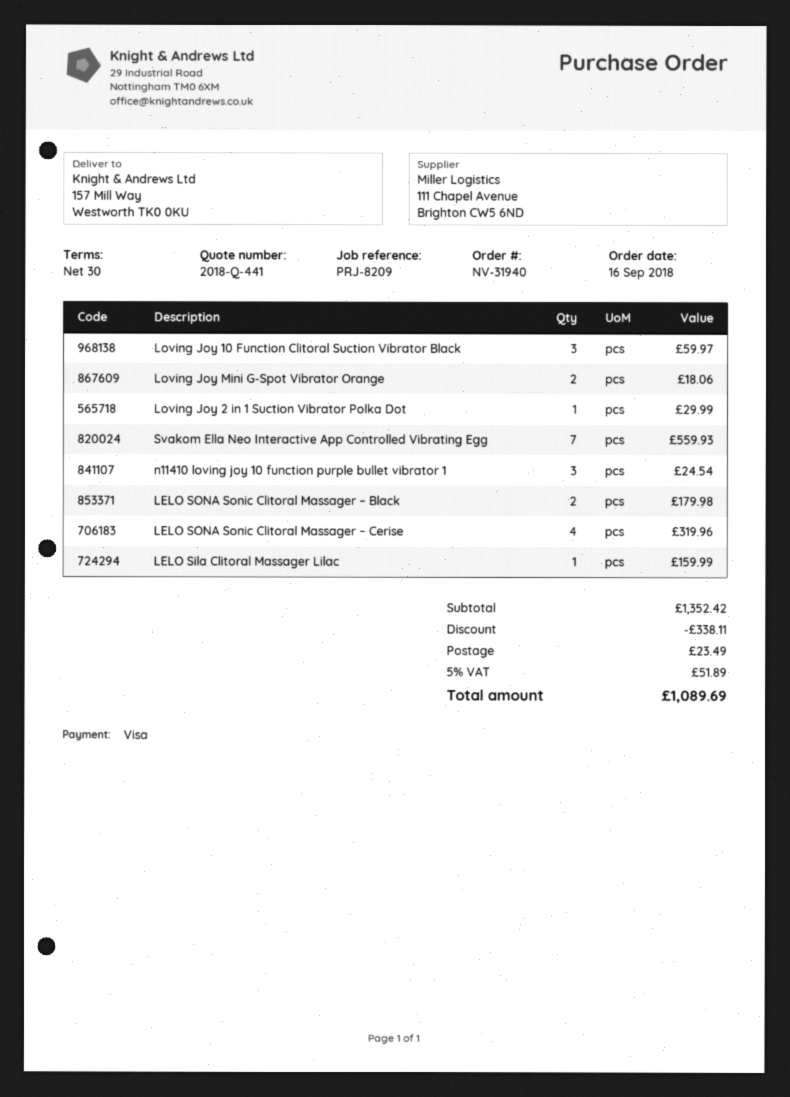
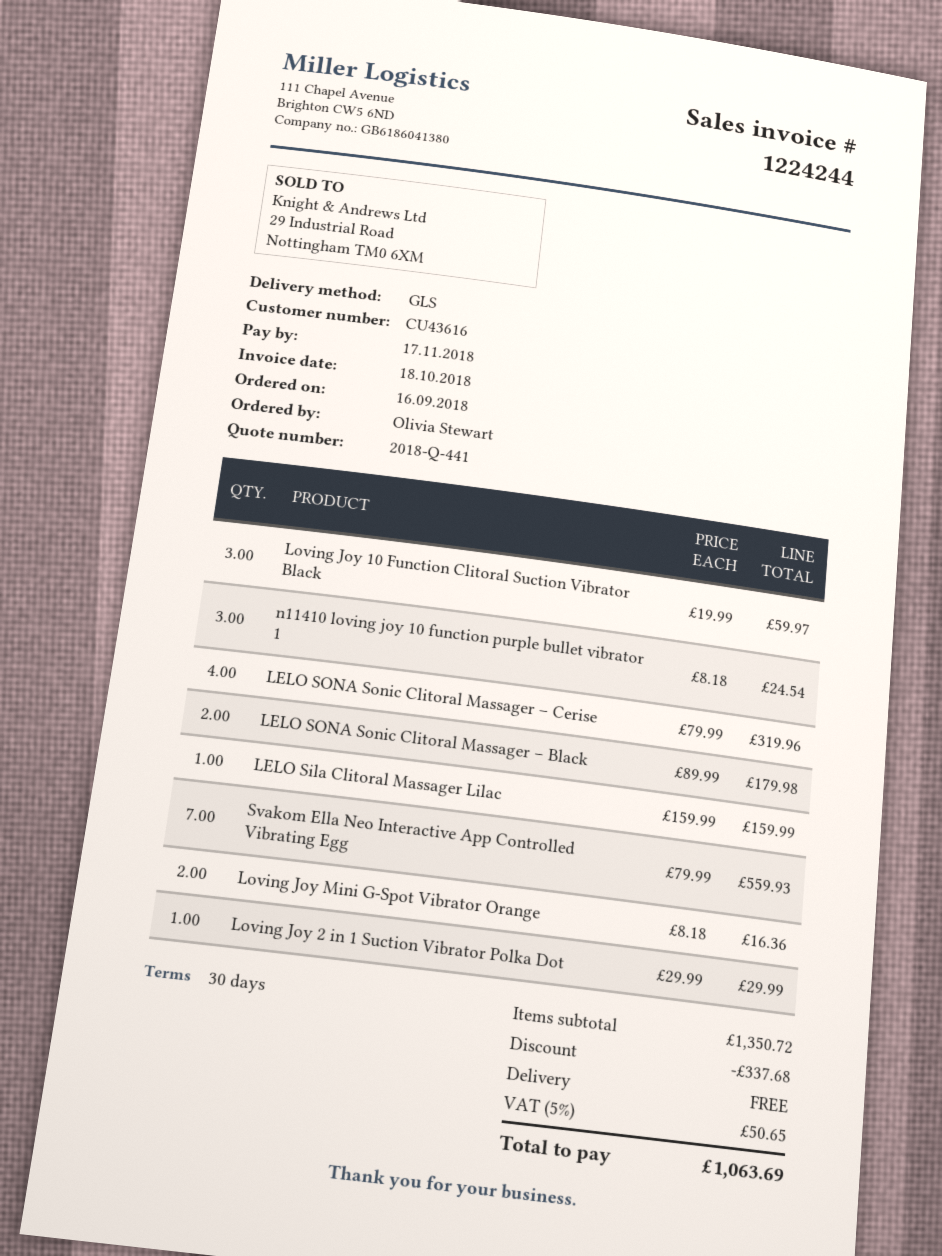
Loving Joy Mini G-Spot Vibrator Orange: 2 for 18.06 -> 2 for 16.36
subtotal: 1352.42 -> 1350.72
discount: 338.11 -> 337.68
shipping: 23.49 -> 0.00
tax: 5% = 51.89 -> 5% = 50.65
total: 1089.69 -> 1063.69

